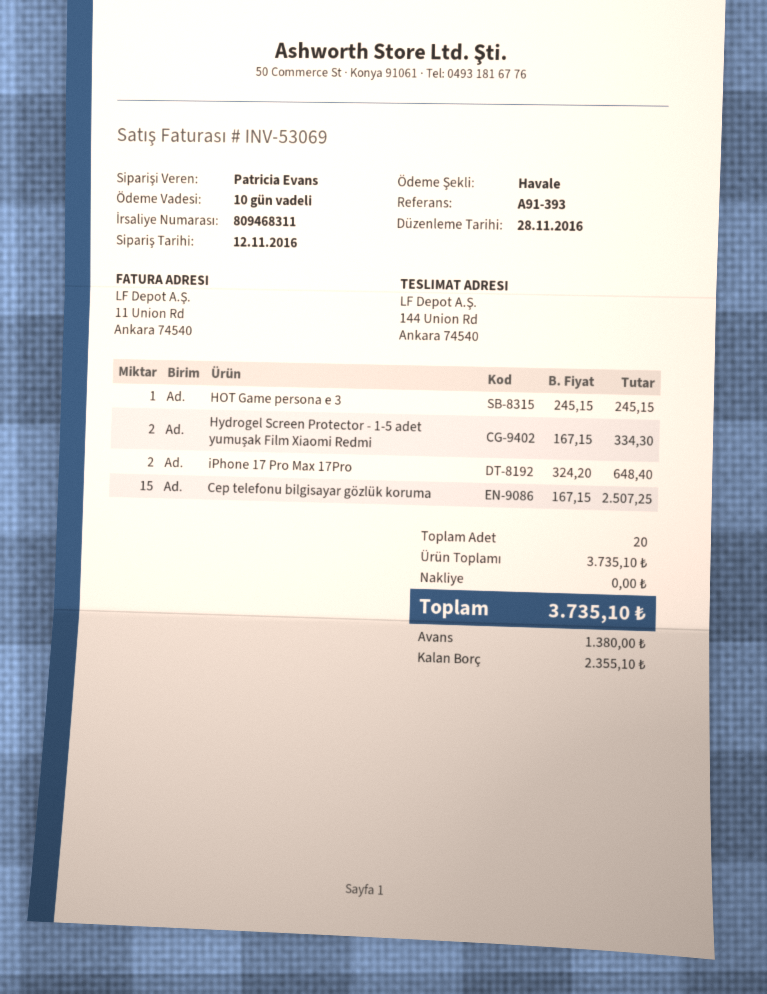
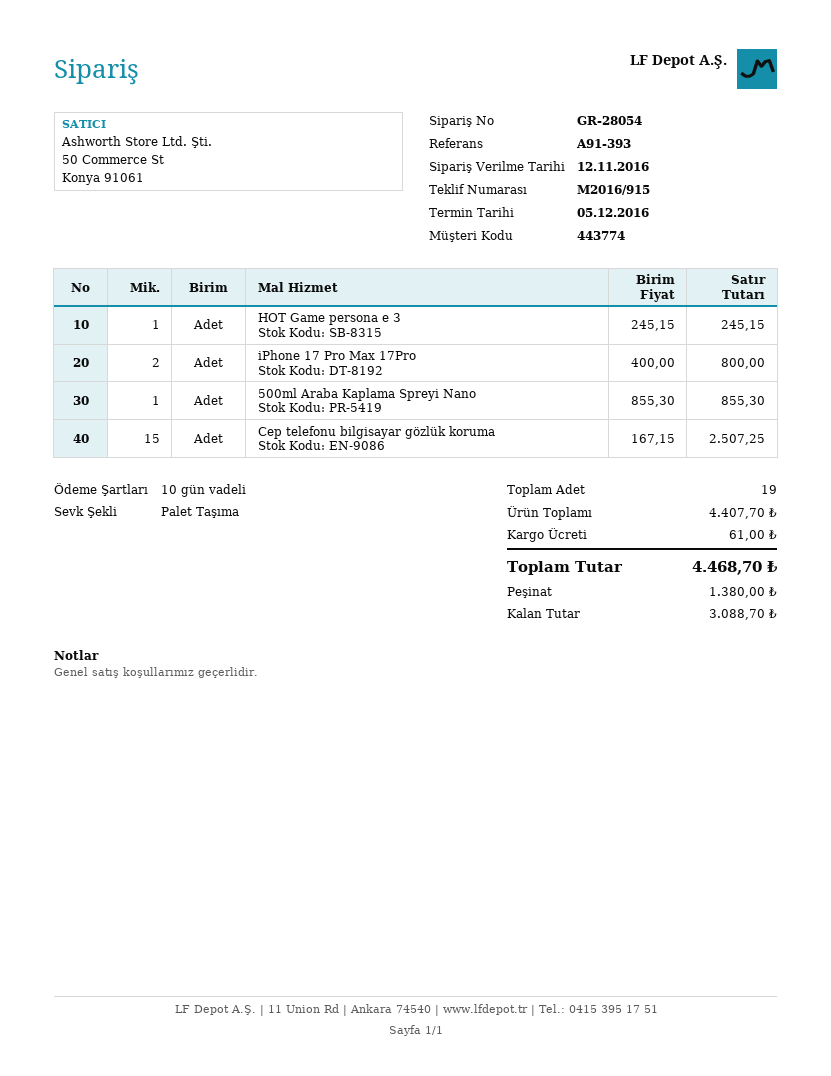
Hydrogel Screen Protector - 1-5 adet yumuşak Film Xiaomi Redmi: 2 x 167.15 = 334.30 -> none
iPhone 17 Pro Max 17Pro: 2 x 324.20 = 648.40 -> 2 x 400.00 = 800.00
500ml Araba Kaplama Spreyi Nano: none -> 1 x 855.30 = 855.30
total quantity: 20 -> 19
subtotal: 3735.10 -> 4407.70
shipping: 0.00 -> 61.00
total: 3735.10 -> 4468.70
balance: 2355.10 -> 3088.70

